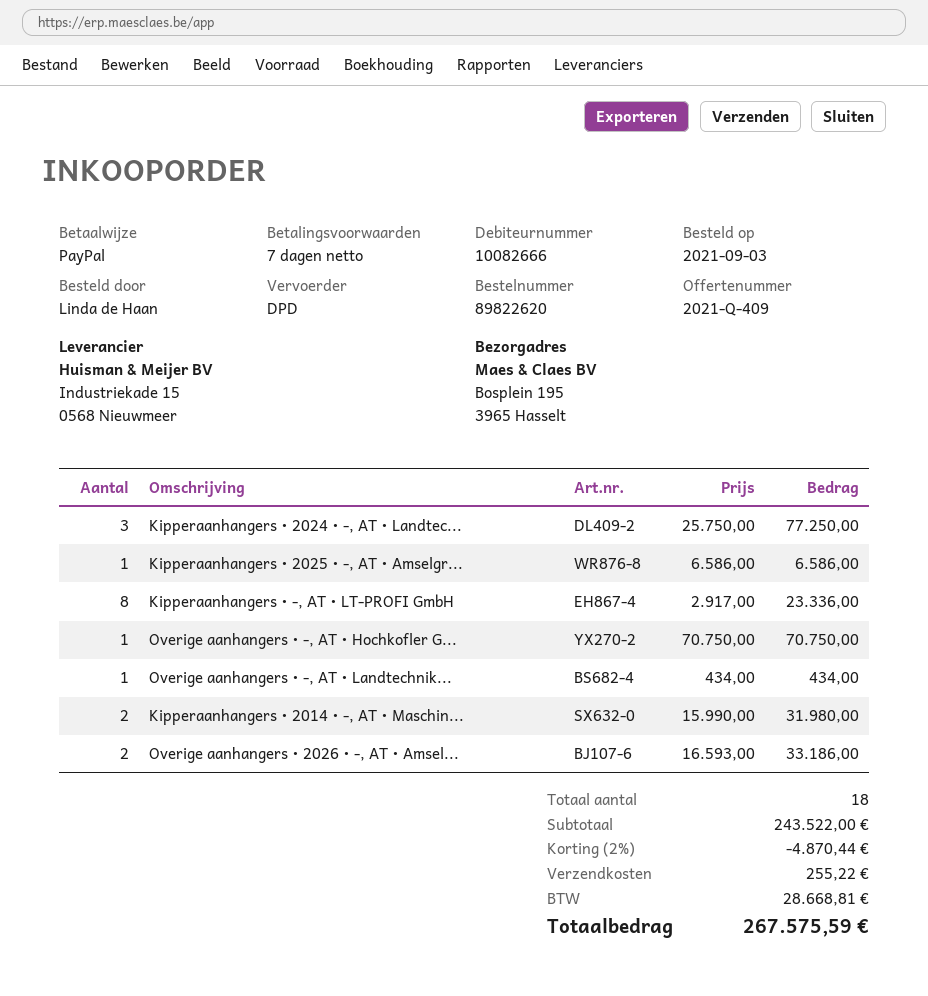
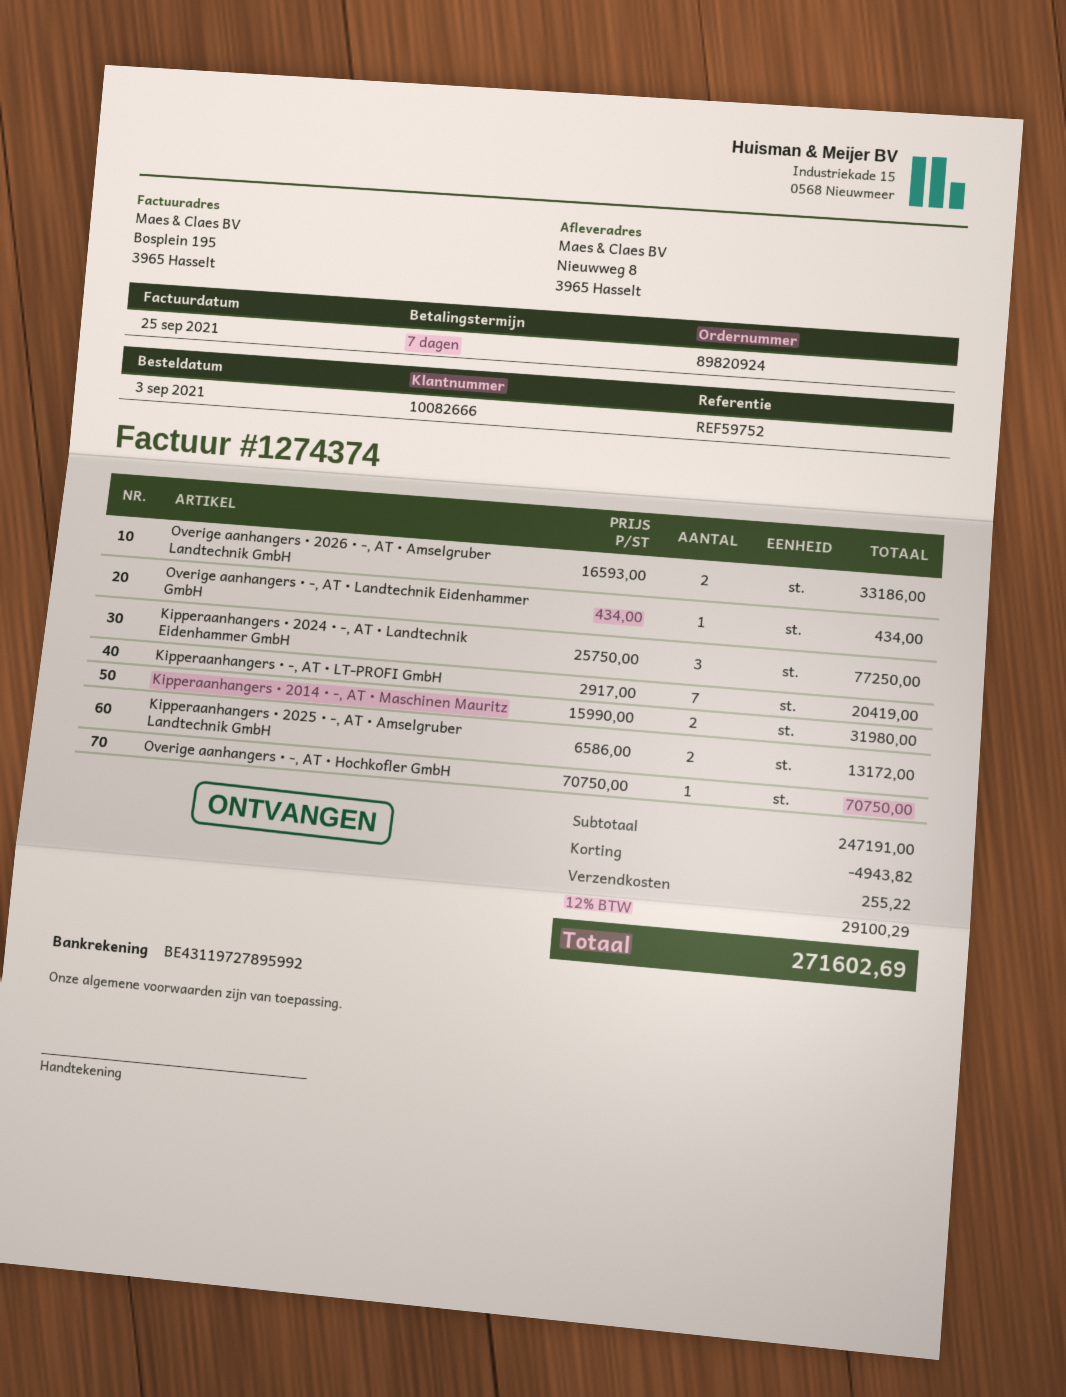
order number: 89822620 -> 89820924
ship to: Bosplein 195, 3965 Hasselt -> Nieuwweg 8, 3965 Hasselt
Kipperaanhangers • 2025 • -, AT • Amselgr...: 1 x 6586.00 = 6586.00 -> 2 x 6586.00 = 13172.00
Kipperaanhangers • -, AT • LT-PROFI GmbH: 8 x 2917.00 = 23336.00 -> 7 x 2917.00 = 20419.00
subtotal: 243522.00 -> 247191.00
discount: 4870.44 -> 4943.82
tax: 28668.81 -> 29100.29
total: 267575.59 -> 271602.69

